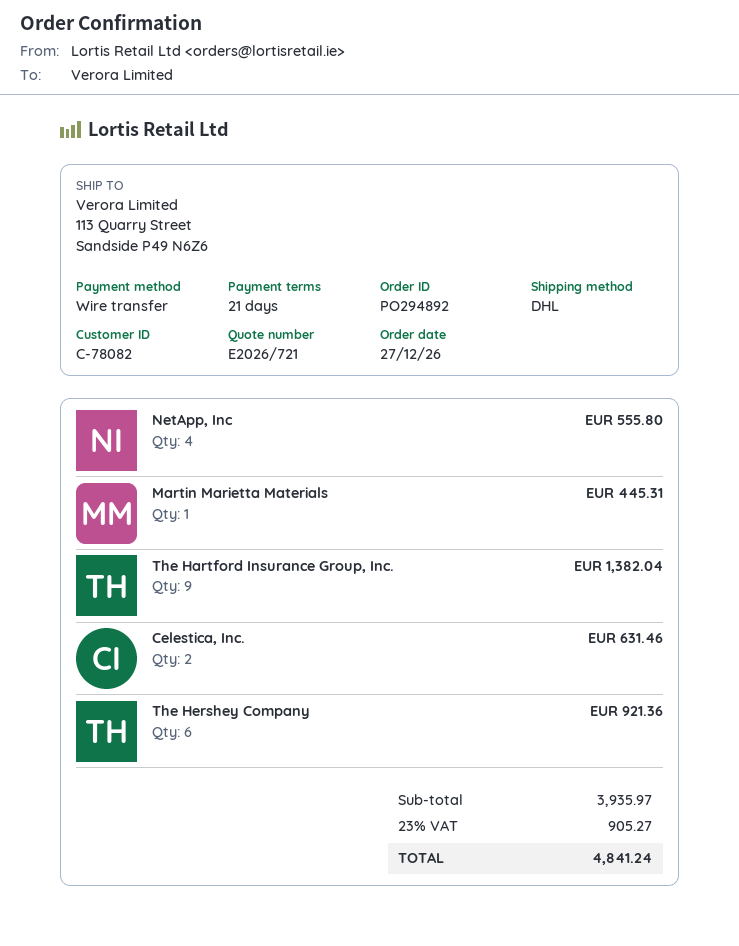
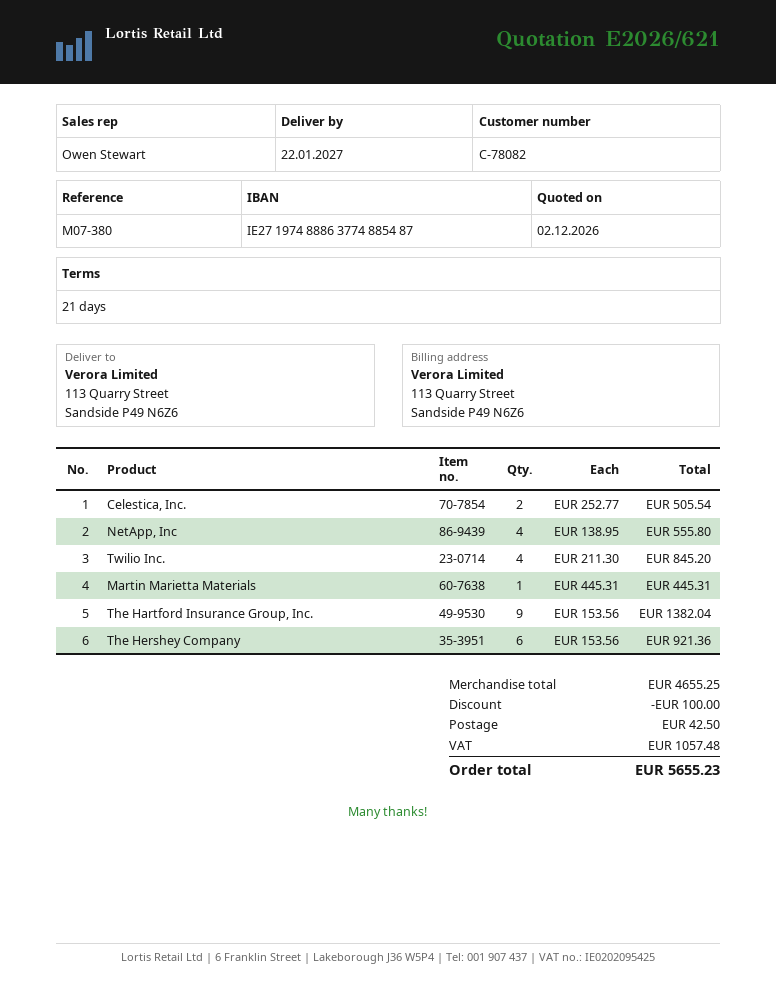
quote number: E2026/721 -> E2026/621
Celestica, Inc.: 2 for 631.46 -> 2 for 505.54
Twilio Inc.: none -> 4 for 845.20
subtotal: 3935.97 -> 4655.25
discount: none -> 100.00
shipping: none -> 42.50
tax: 905.27 -> 1057.48
total: 4841.24 -> 5655.23

